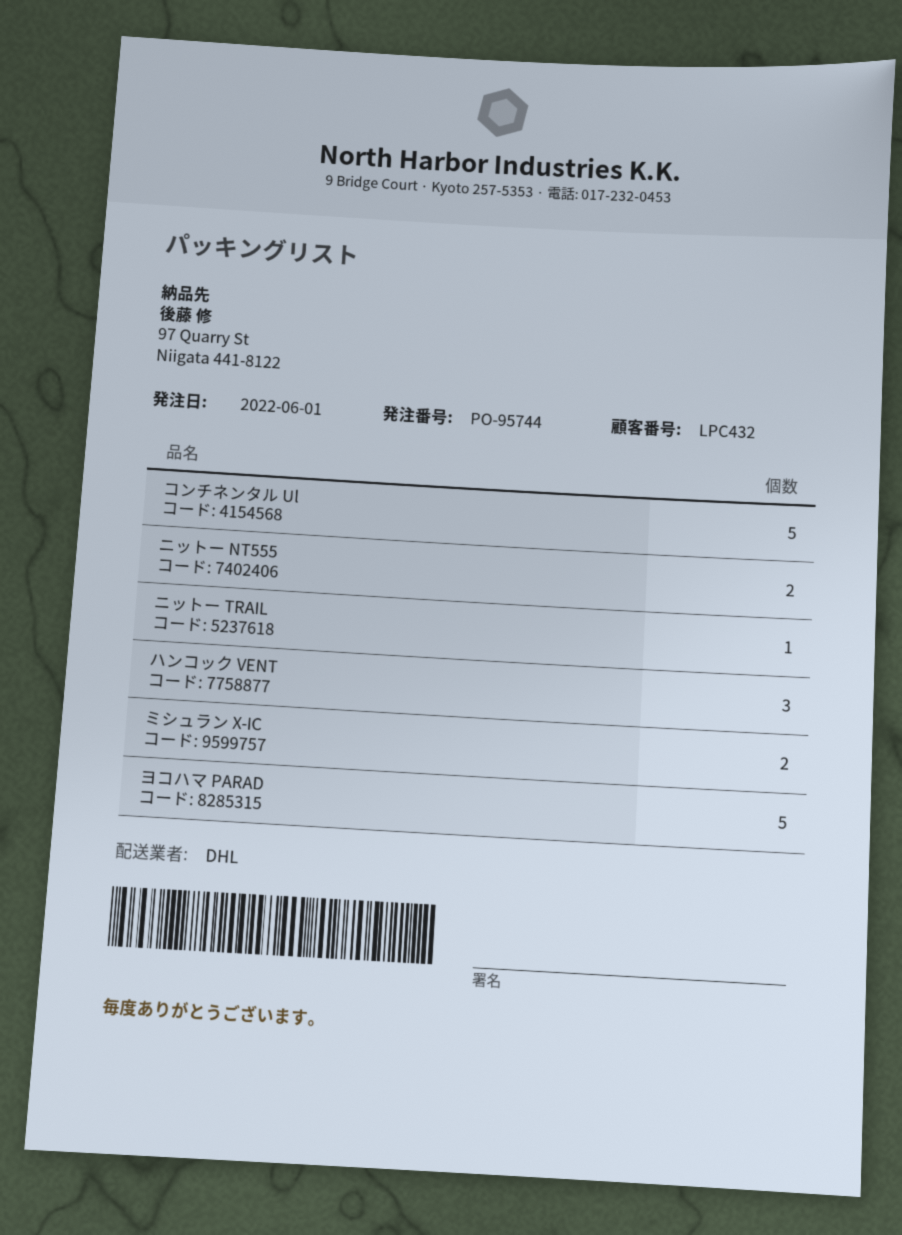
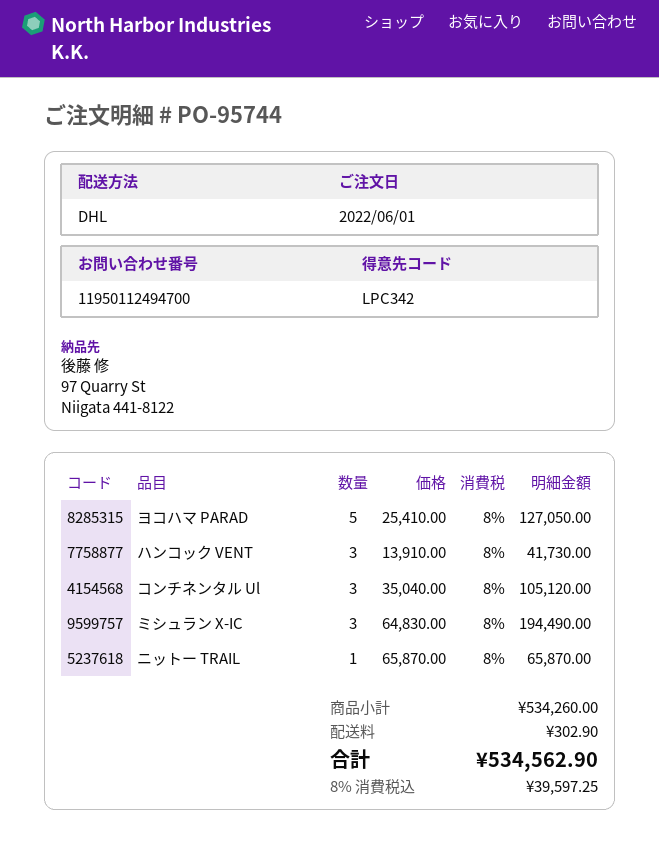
customer number: LPC432 -> LPC342
コンチネンタル Ul: 5 -> 3
ニットー NT555: 2 -> none
ミシュラン X-IC: 2 -> 3

